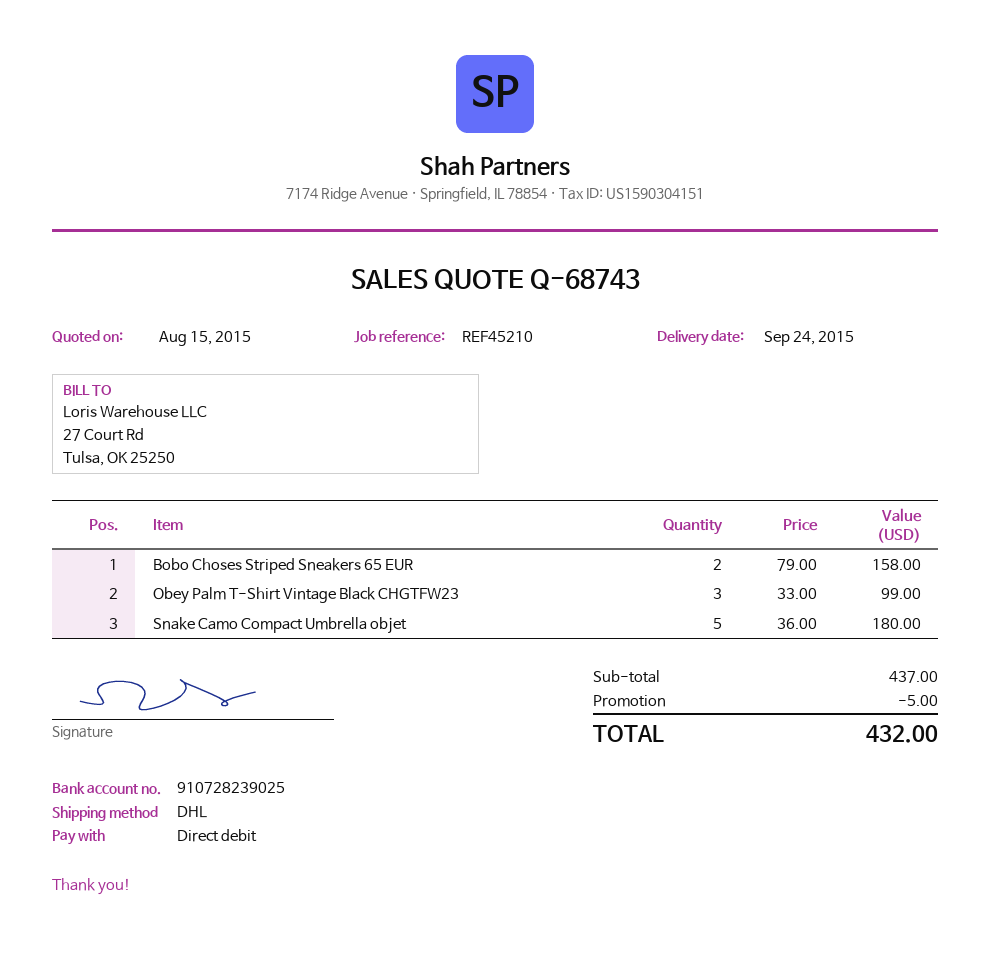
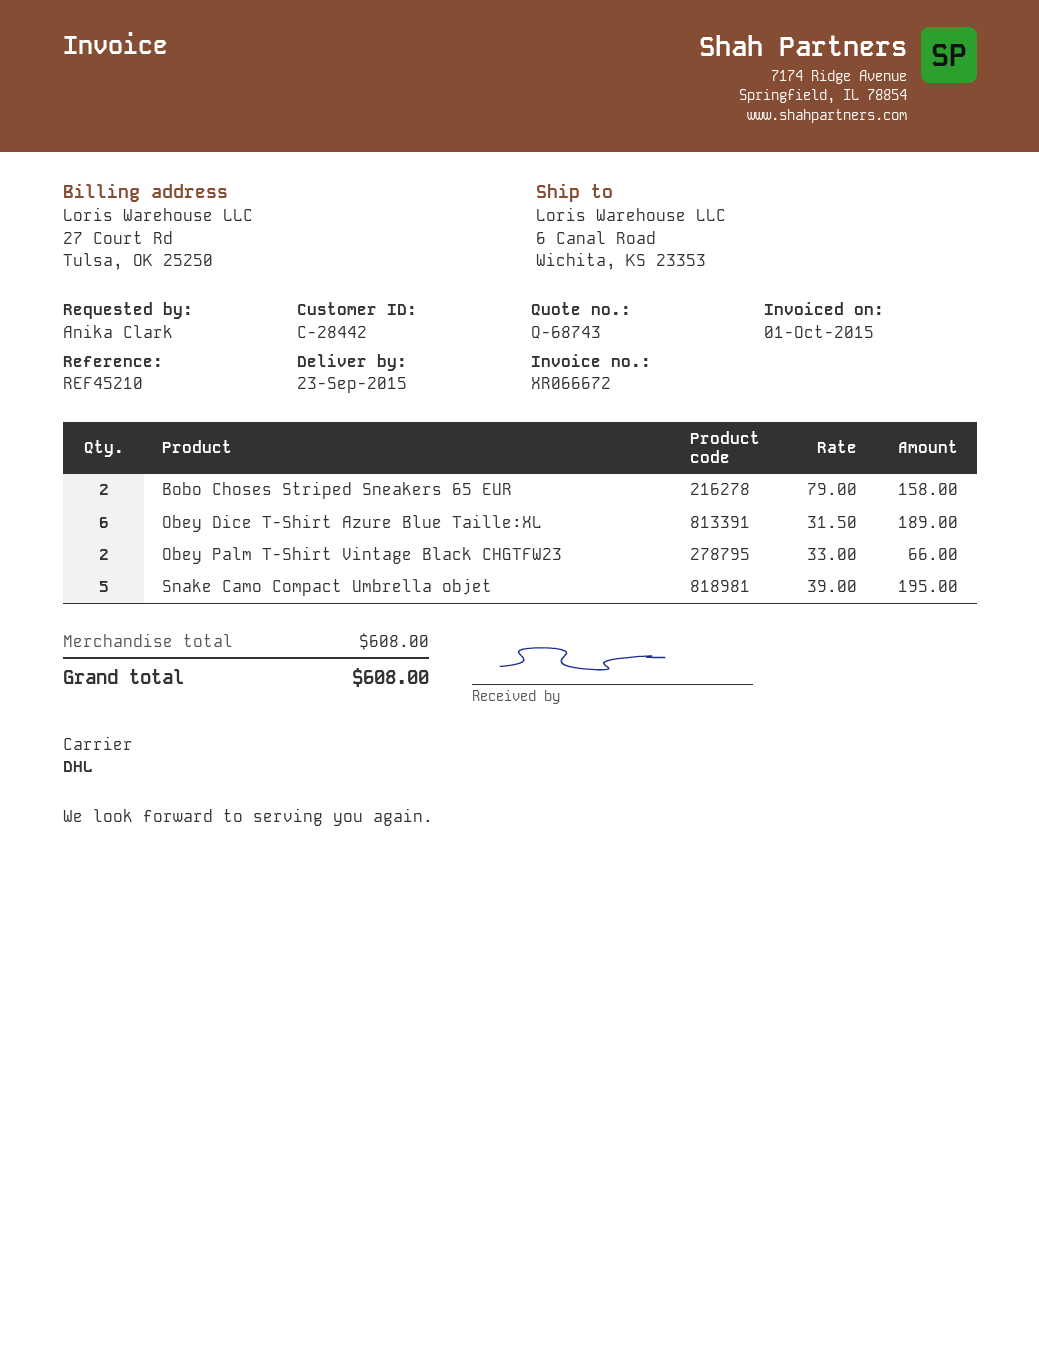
delivery date: 2015-09-24 -> 2015-09-23
Obey Palm T-Shirt Vintage Black CHGTFW23: 3 x 33.00 = 99.00 -> 2 x 33.00 = 66.00
Snake Camo Compact Umbrella objet: 5 x 36.00 = 180.00 -> 5 x 39.00 = 195.00
Obey Dice T-Shirt Azure Blue Taille:XL: none -> 6 x 31.50 = 189.00
subtotal: 437.00 -> 608.00
discount: 5.00 -> none
total: 432.00 -> 608.00

